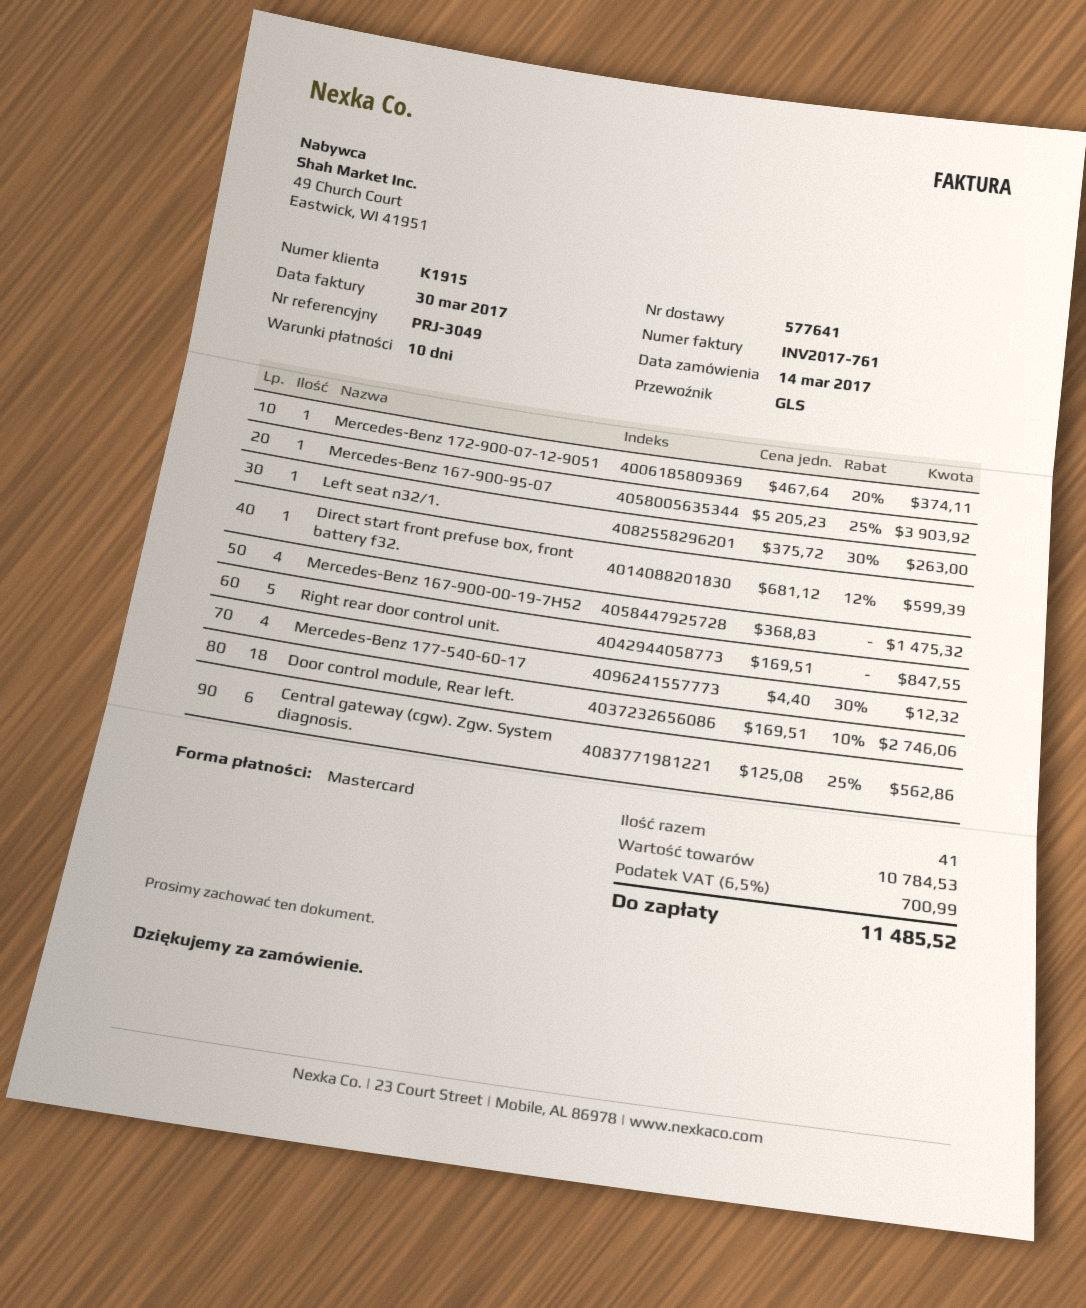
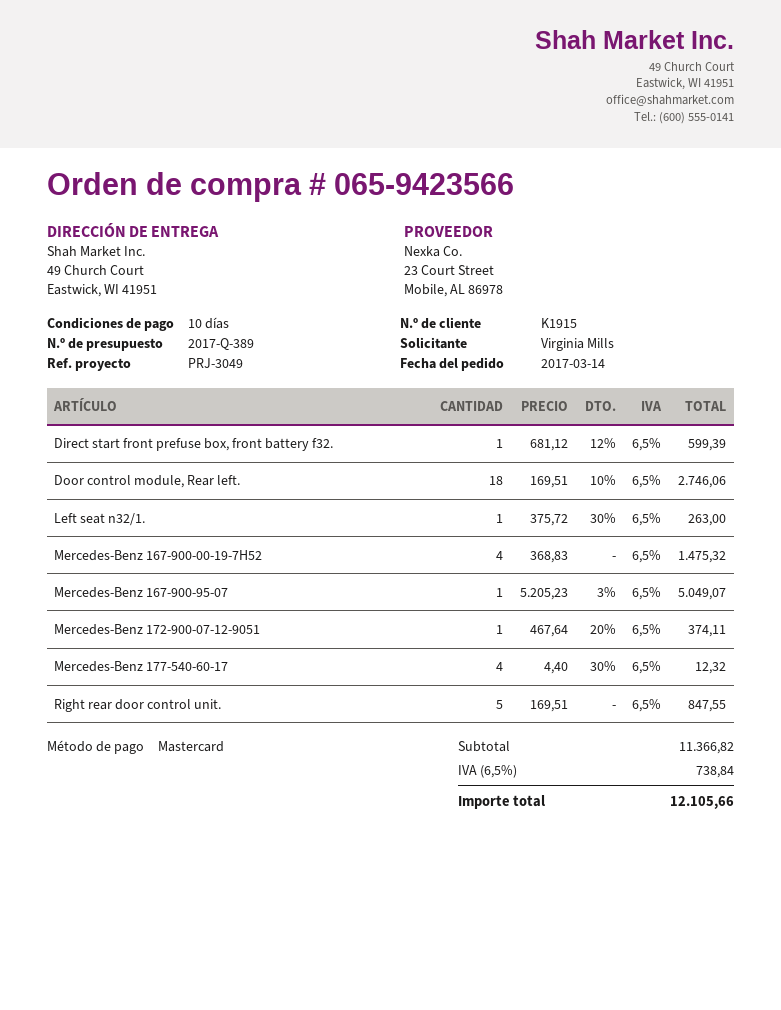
Mercedes-Benz 167-900-95-07: 1 x 5205.23 - 25% = 3903.92 -> 1 x 5205.23 - 3% = 5049.07
Central gateway (cgw). Zgw. System diagnosis.: 6 x 125.08 - 25% = 562.86 -> none
subtotal: 10784.53 -> 11366.82
tax: 6.5% = 700.99 -> 6.5% = 738.84
total: 11485.52 -> 12105.66

